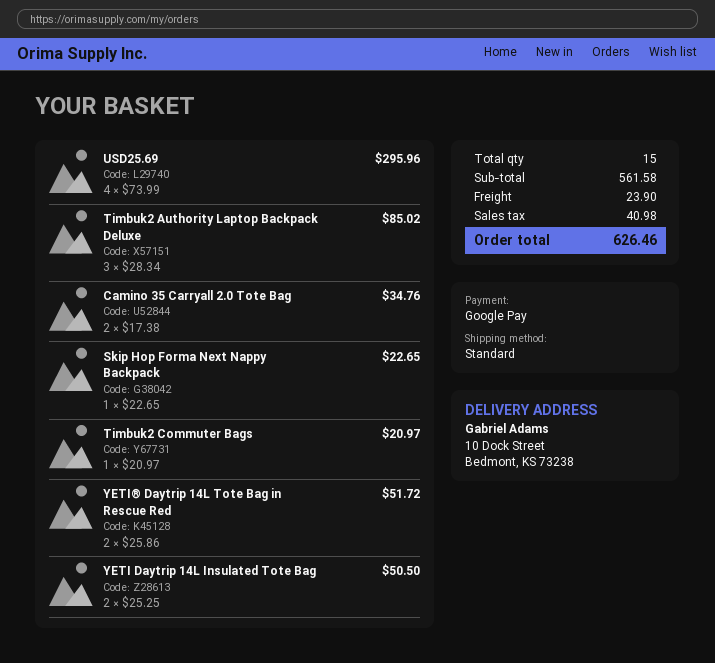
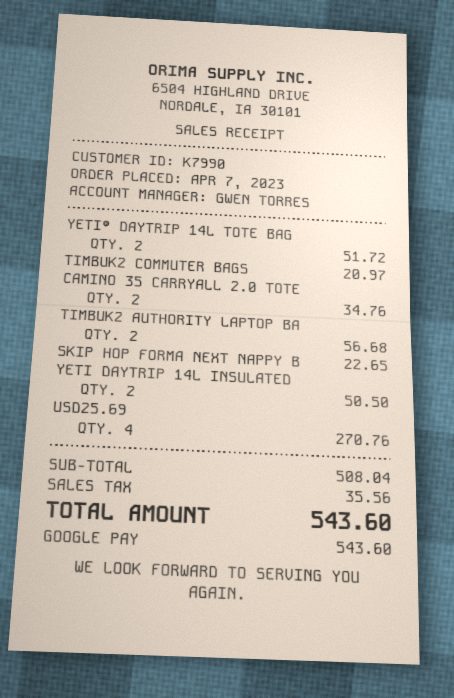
USD25.69: 4 for 295.96 -> 4 for 270.76
Timbuk2 Authority Laptop Backpack Deluxe: 3 for 85.02 -> 2 for 56.68
subtotal: 561.58 -> 508.04
shipping: 23.90 -> none
tax: 40.98 -> 35.56
total: 626.46 -> 543.60

